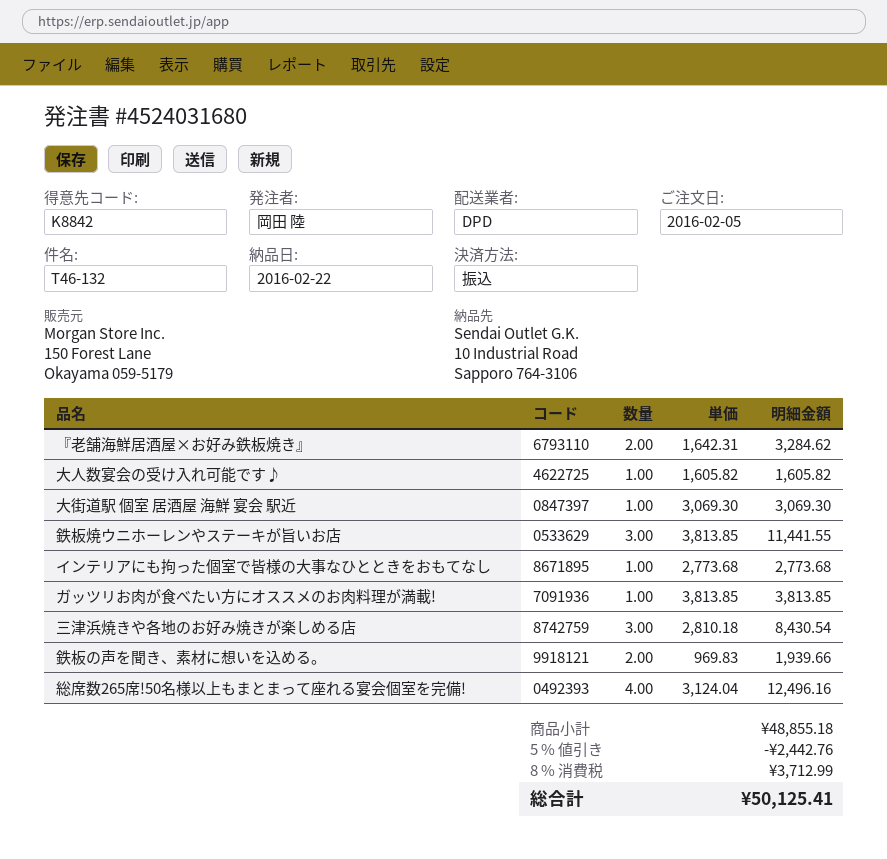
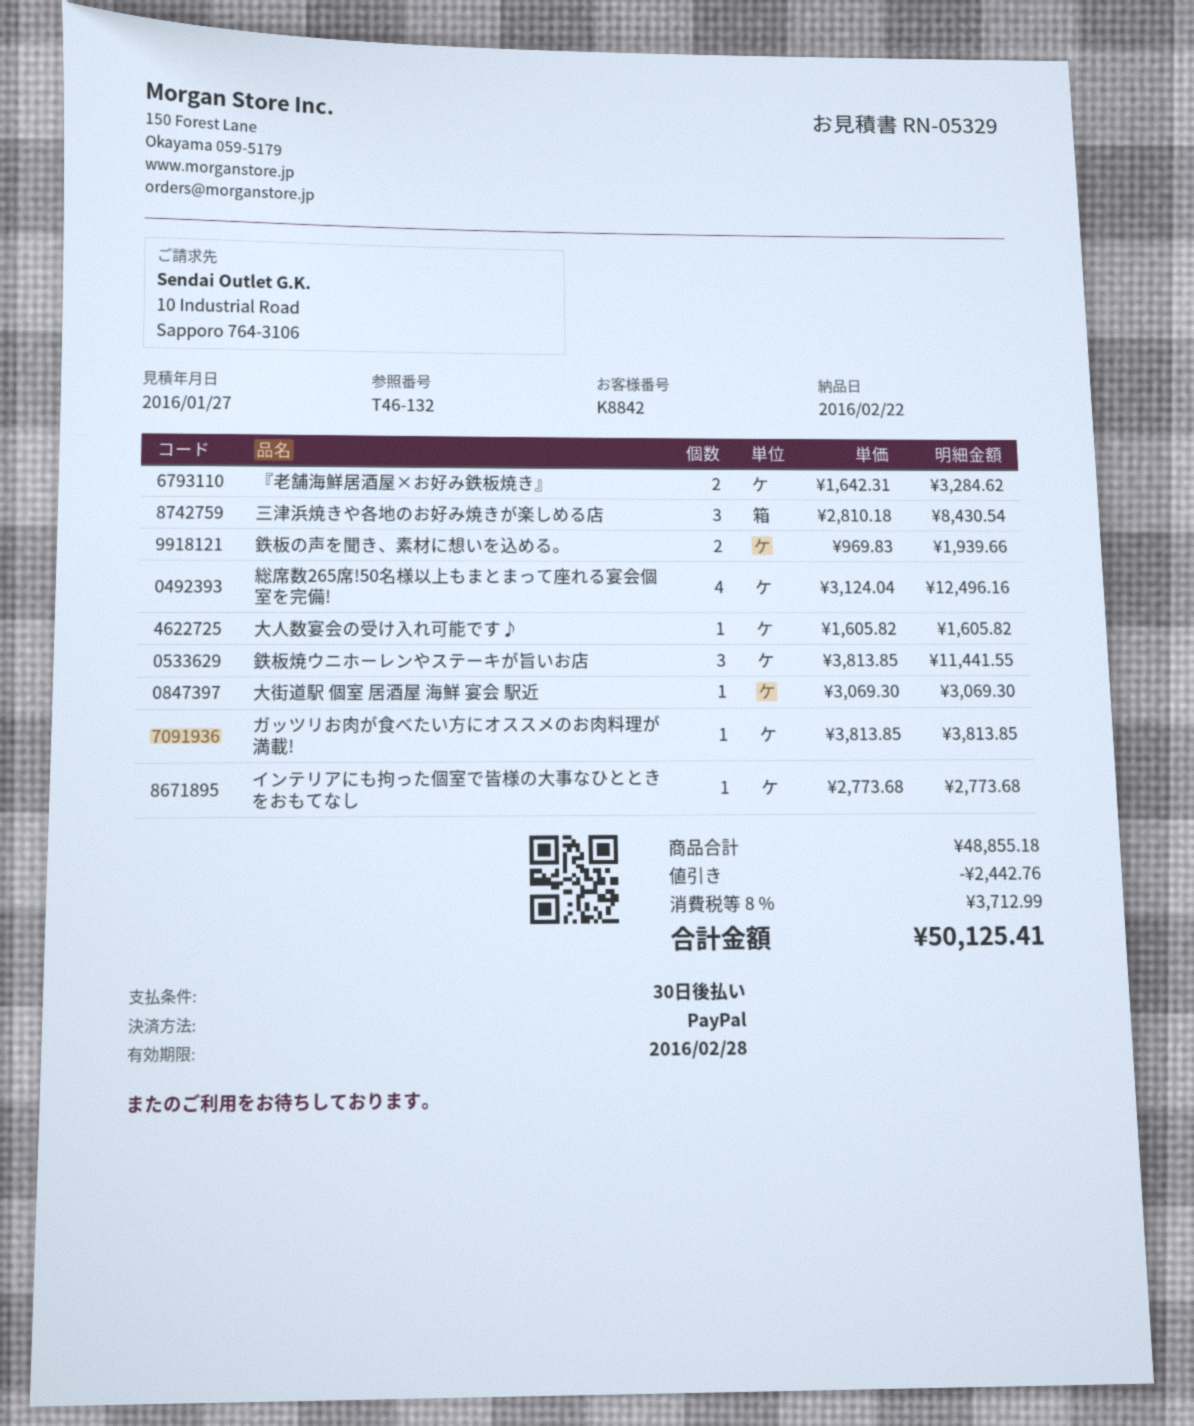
payment method: bank transfer -> PayPal

